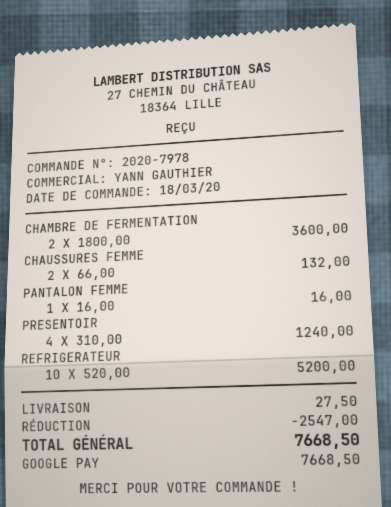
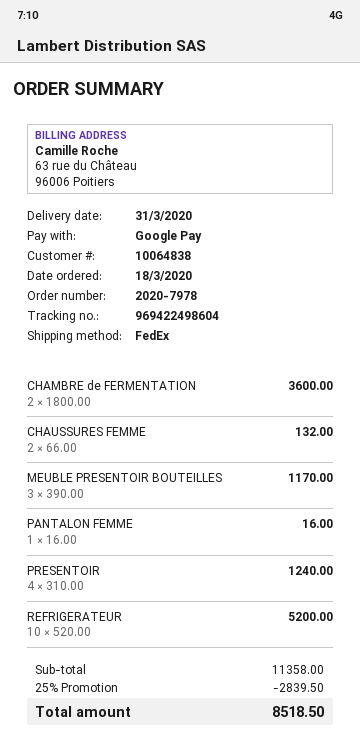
MEUBLE PRESENTOIR BOUTEILLES: none -> 3 x 390.00 = 1170.00
discount: 2547.00 -> 2839.50
shipping: 27.50 -> none
total: 7668.50 -> 8518.50

